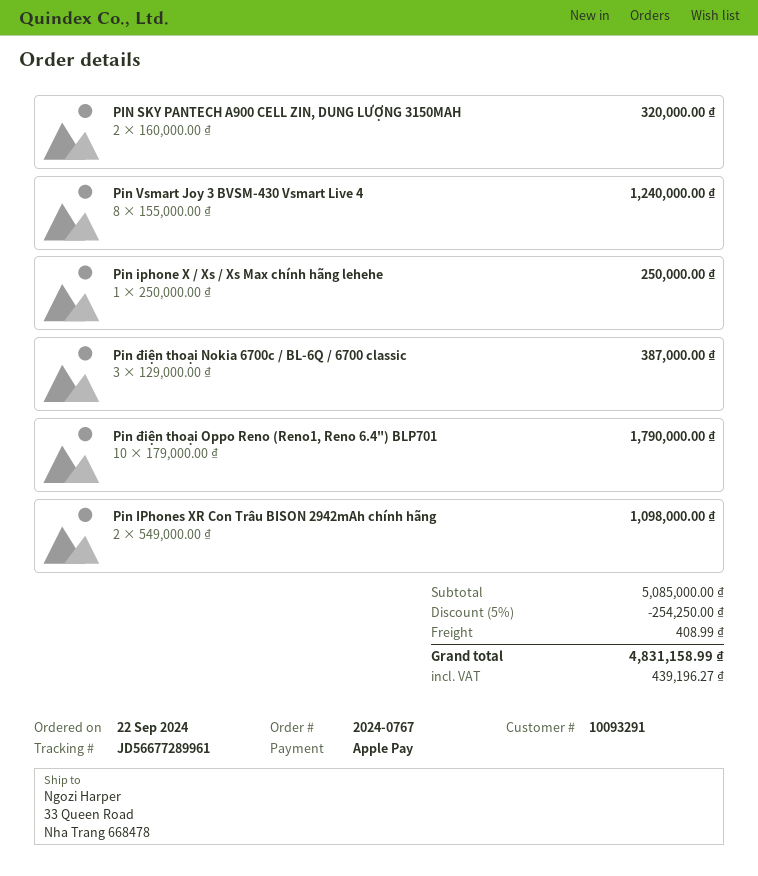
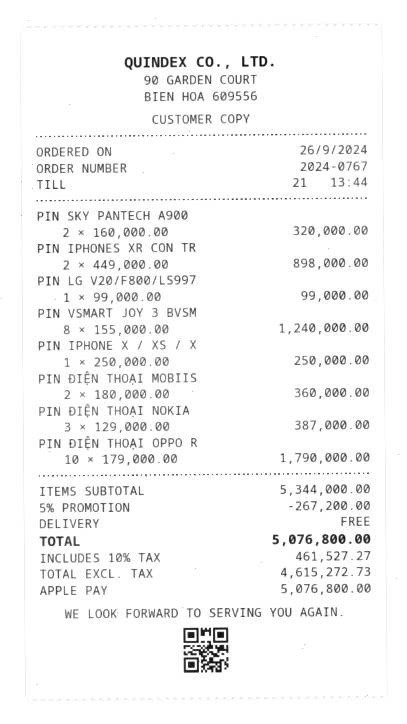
order date: 2024-09-22 -> 2024-09-26
Pin IPhones XR Con Trâu BISON 2942mAh chính hãng: 2 x 549000.00 = 1098000.00 -> 2 x 449000.00 = 898000.00
PIN LG V20/F800/LS997: none -> 1 x 99000.00 = 99000.00
PIN ĐIỆN THOẠI MOBIIS: none -> 2 x 180000.00 = 360000.00
subtotal: 5085000.00 -> 5344000.00
discount: 5% = 254250.00 -> 5% = 267200.00
shipping: 408.99 -> 0.00
tax: 439196.27 -> 461527.27
total: 4831158.99 -> 5076800.00

